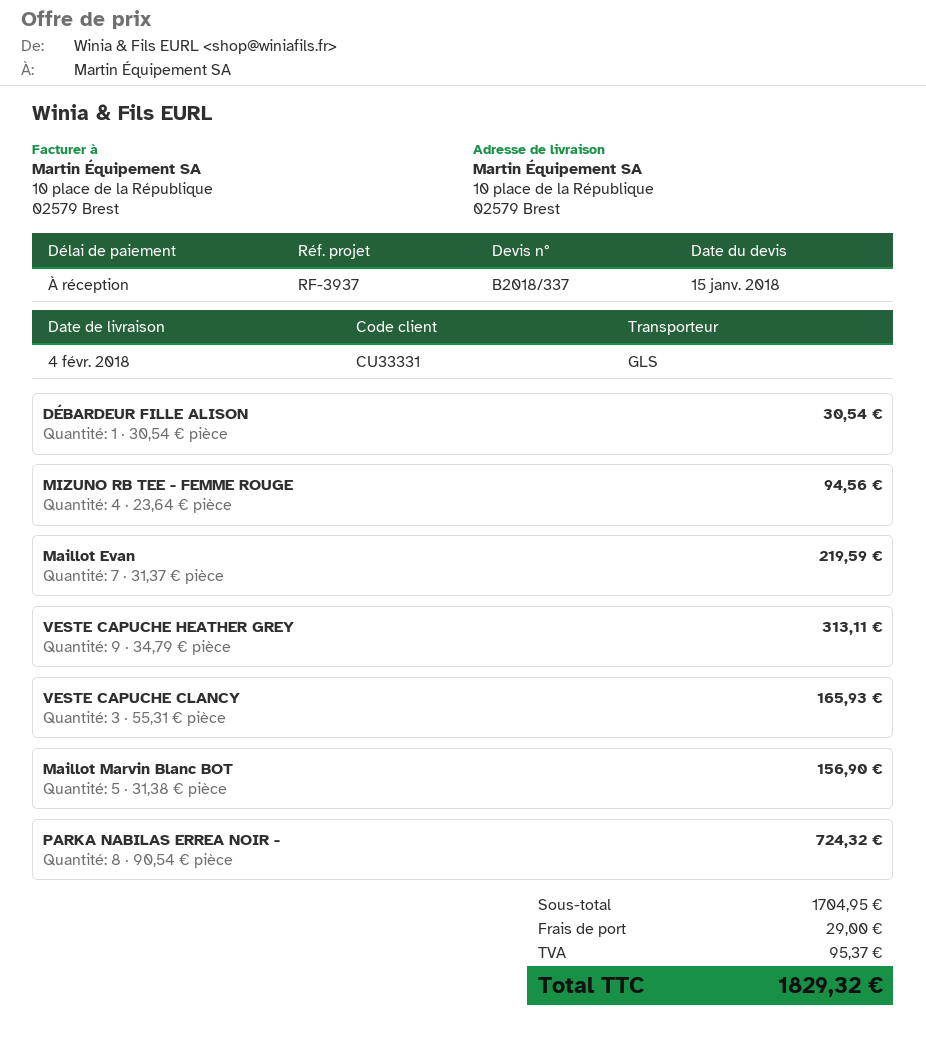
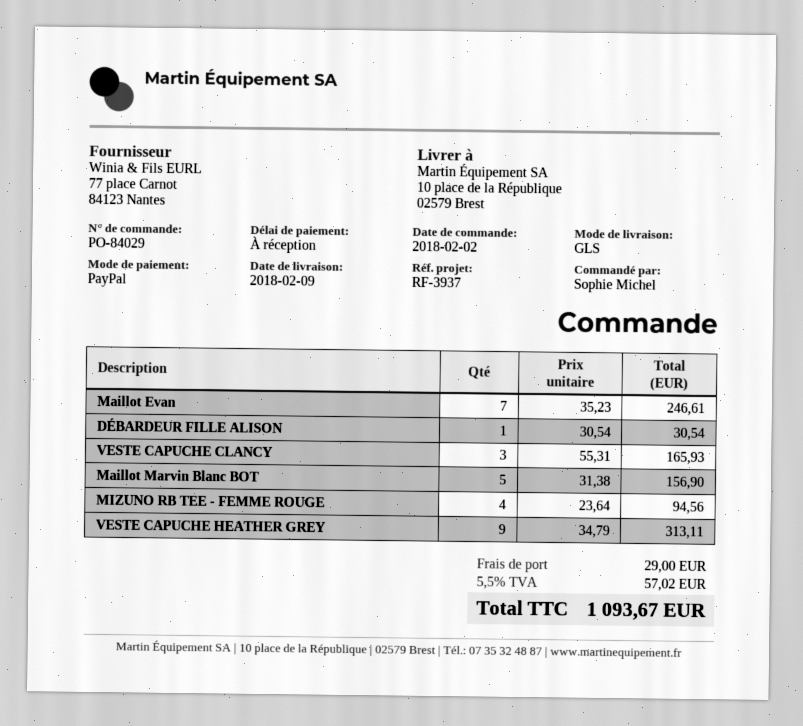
delivery date: 2018-02-04 -> 2018-02-09
Maillot Evan: 7 x 31.37 = 219.59 -> 7 x 35.23 = 246.61
PARKA NABILAS ERREA NOIR -: 8 x 90.54 = 724.32 -> none
tax: 95.37 -> 57.02
total: 1829.32 -> 1093.67

